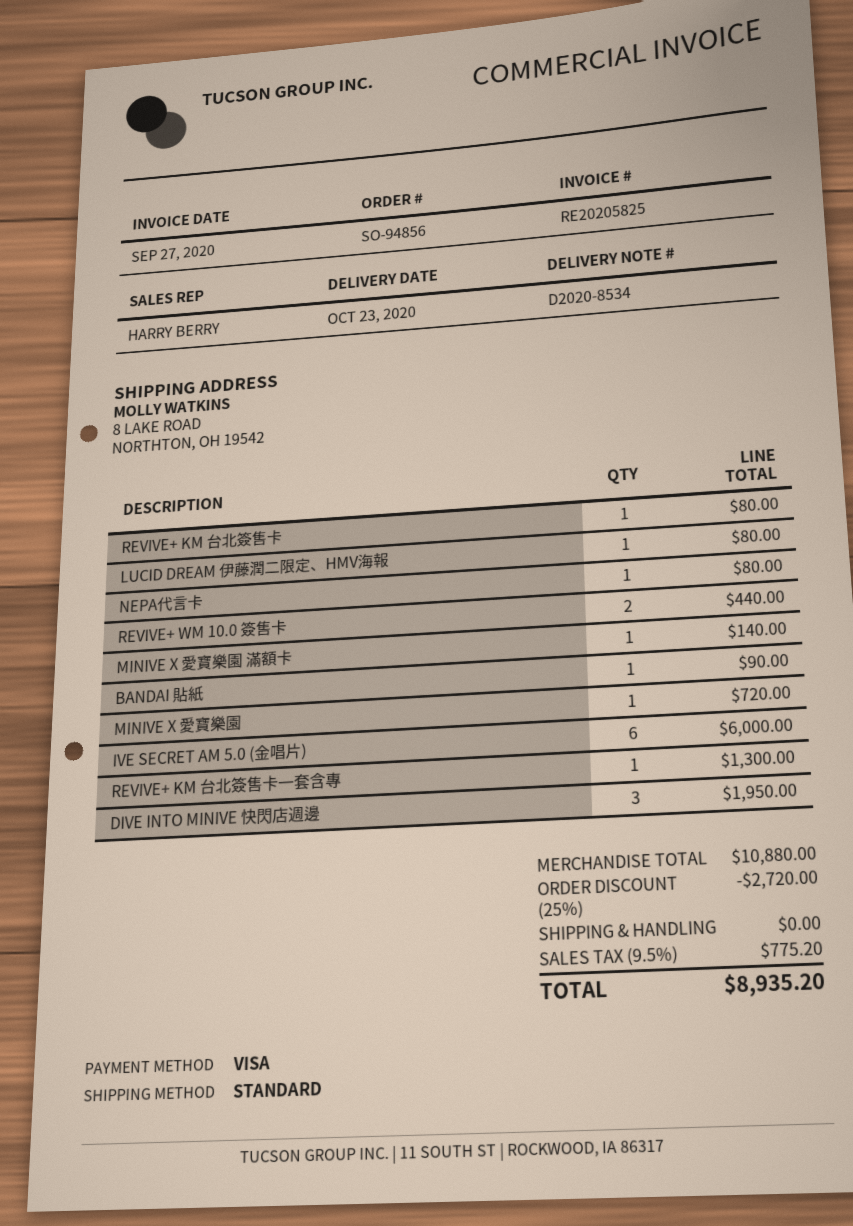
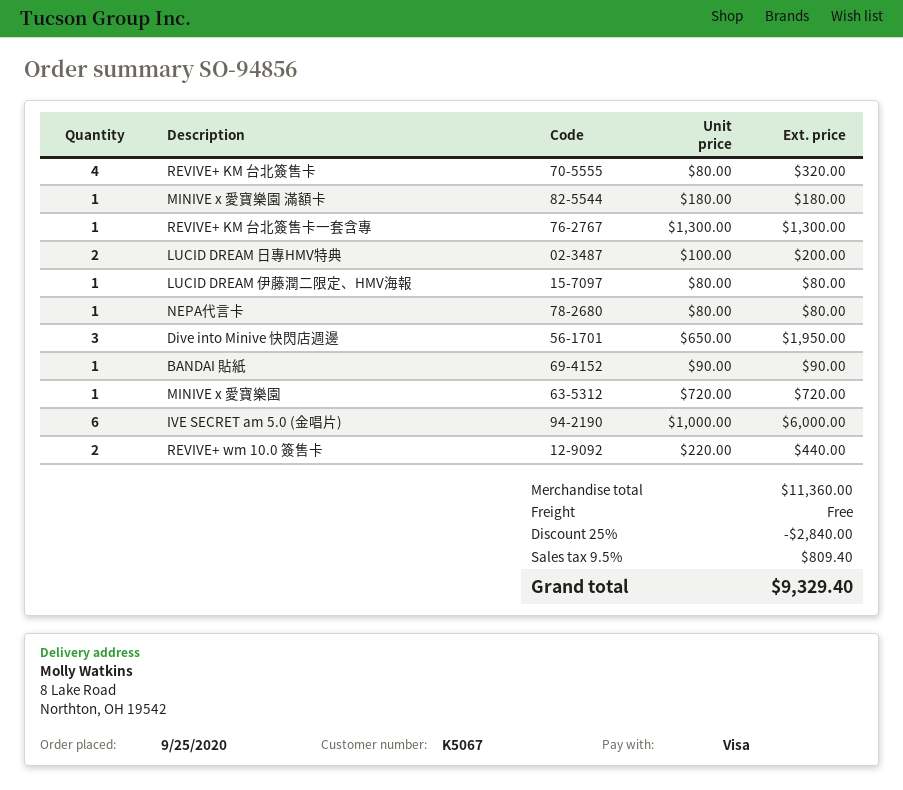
REVIVE+ KM 台北簽售卡: 1 for 80.00 -> 4 for 320.00
MINIVE X 愛寶樂園 滿額卡: 1 for 140.00 -> 1 for 180.00
LUCID DREAM 日專HMV特典: none -> 2 for 200.00
subtotal: 10880.00 -> 11360.00
discount: 25% = 2720.00 -> 25% = 2840.00
tax: 9.5% = 775.20 -> 9.5% = 809.40
total: 8935.20 -> 9329.40

